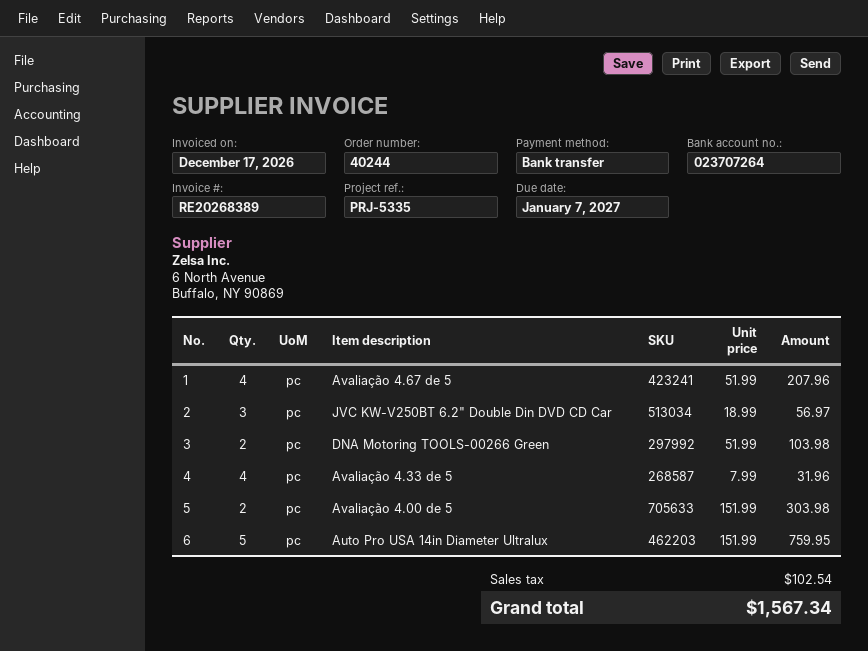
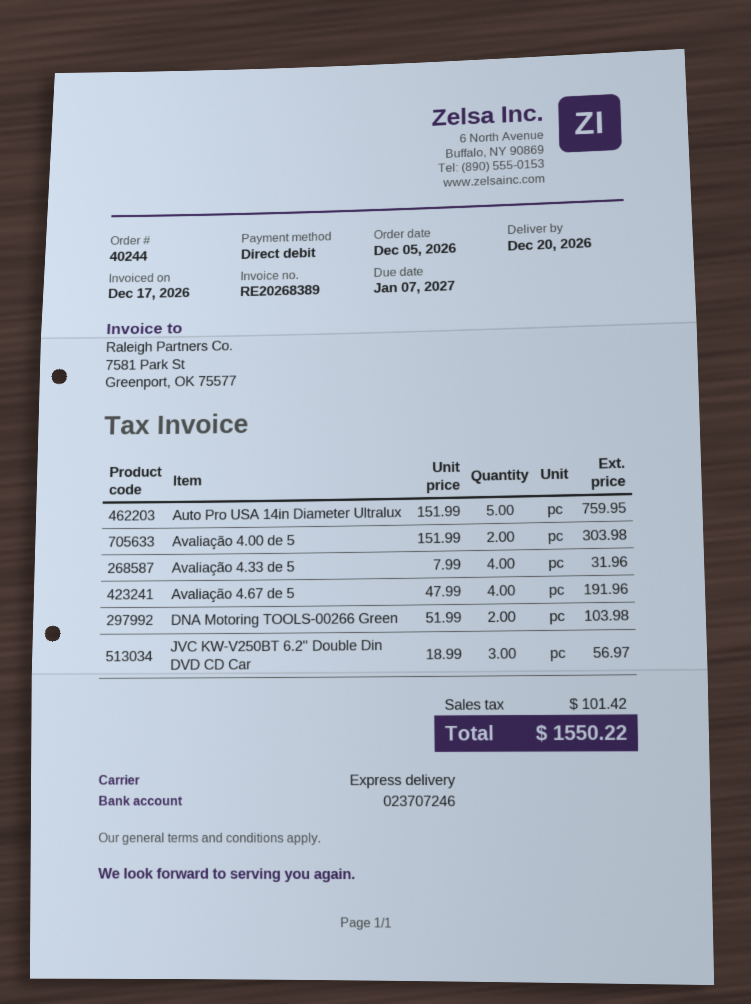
payment method: bank transfer -> direct debit
bank account: 023707264 -> 023707246
Avaliação 4.67 de 5: 4 x 51.99 = 207.96 -> 4 x 47.99 = 191.96
tax: 102.54 -> 101.42
total: 1567.34 -> 1550.22

